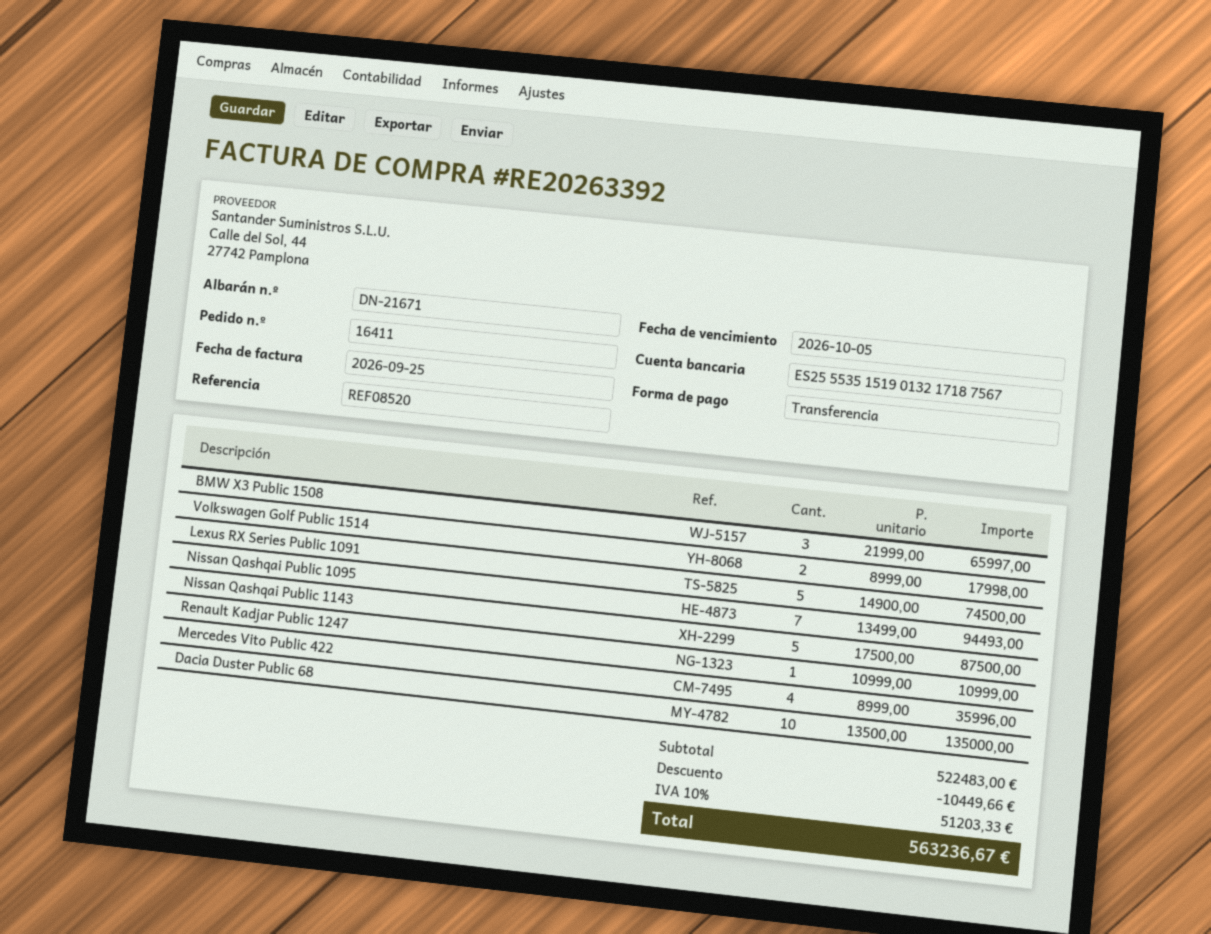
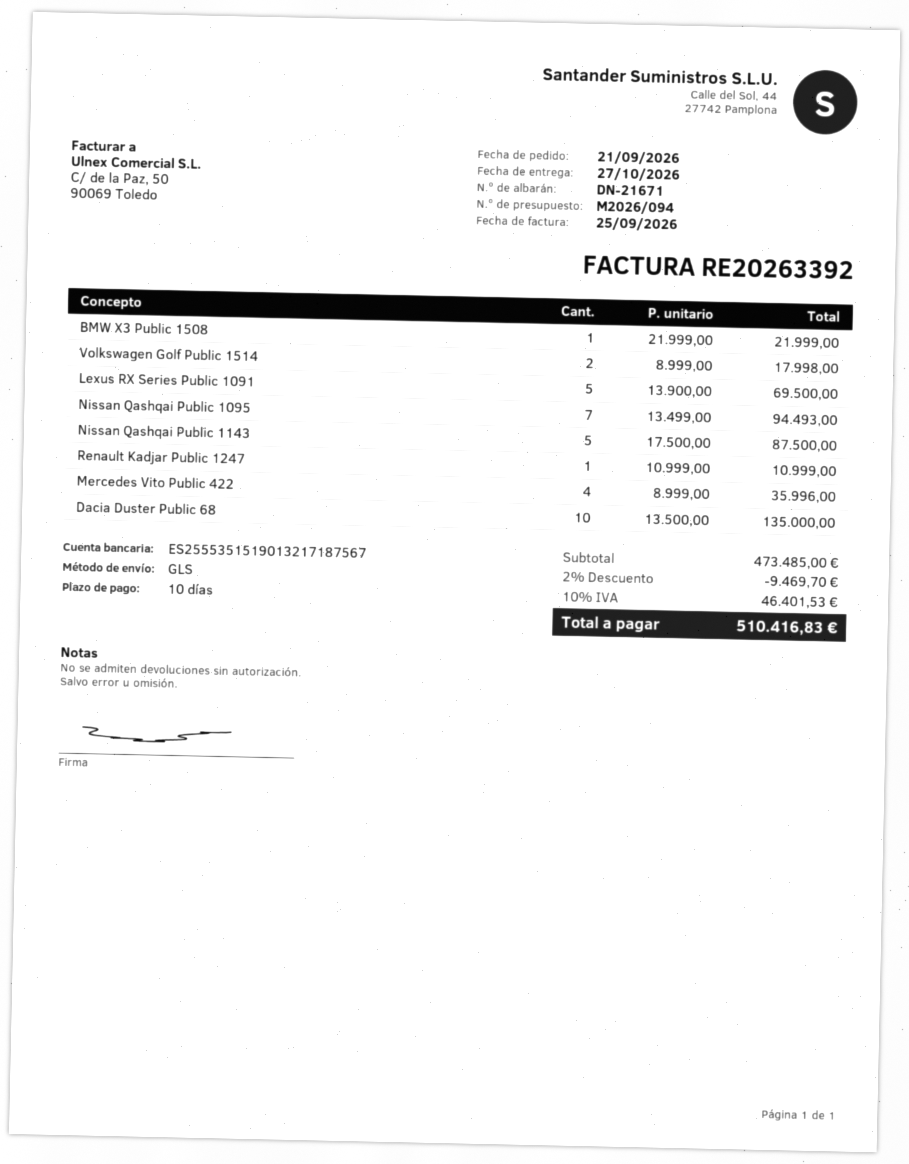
BMW X3 Public 1508: 3 x 21999.00 = 65997.00 -> 1 x 21999.00 = 21999.00
Lexus RX Series Public 1091: 5 x 14900.00 = 74500.00 -> 5 x 13900.00 = 69500.00
subtotal: 522483.00 -> 473485.00
discount: 10449.66 -> 9469.70
tax: 10% = 51203.33 -> 10% = 46401.53
total: 563236.67 -> 510416.83

